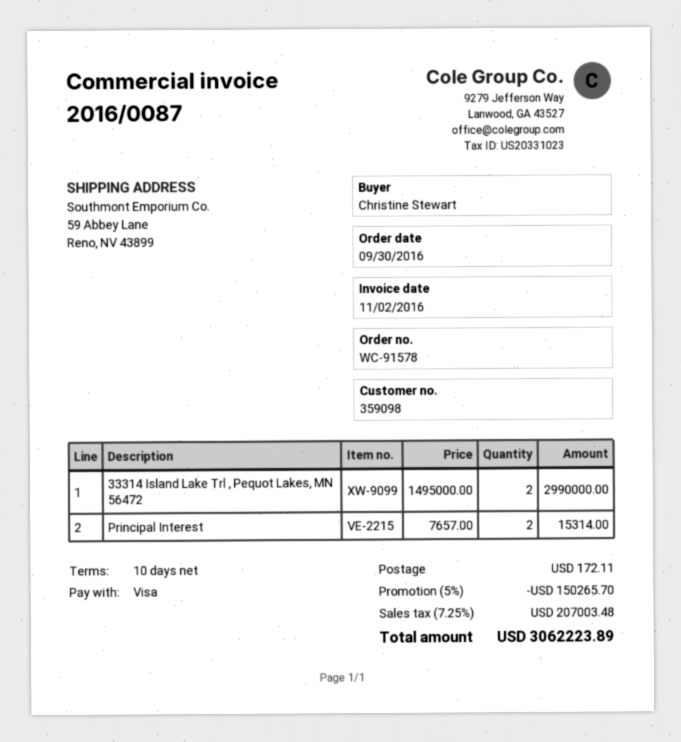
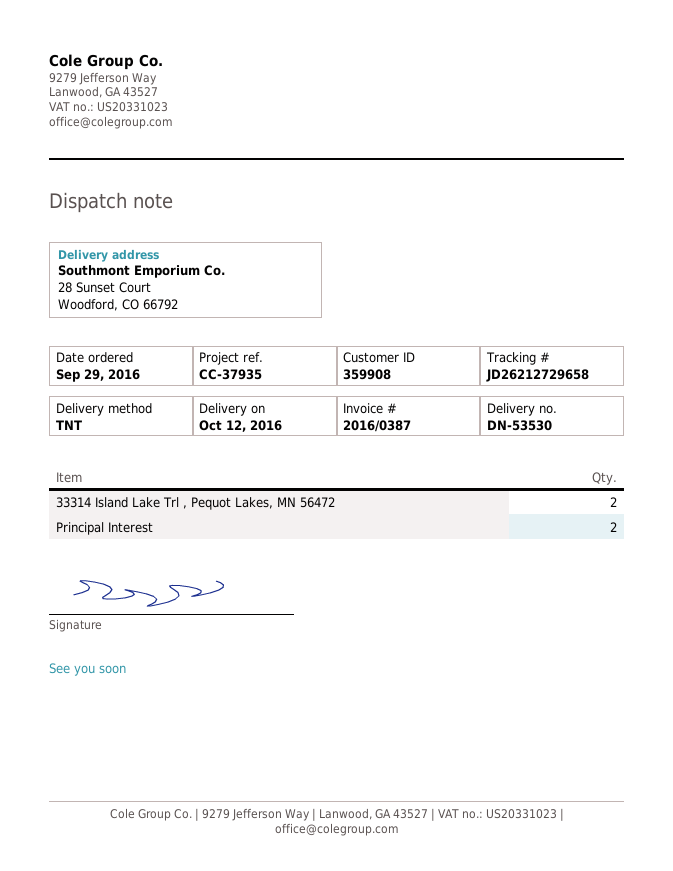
order date: 2016-09-30 -> 2016-09-29
invoice number: 2016/0087 -> 2016/0387
customer number: 359098 -> 359908
ship to: 59 Abbey Lane, Reno, NV 43899 -> 28 Sunset Court, Woodford, CO 66792

